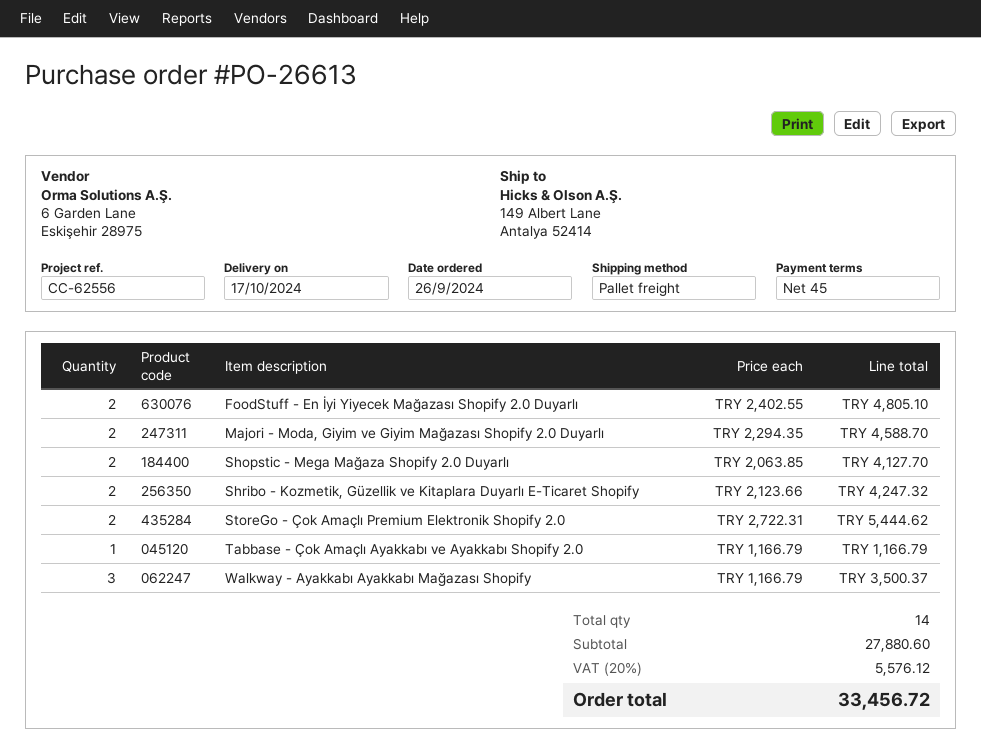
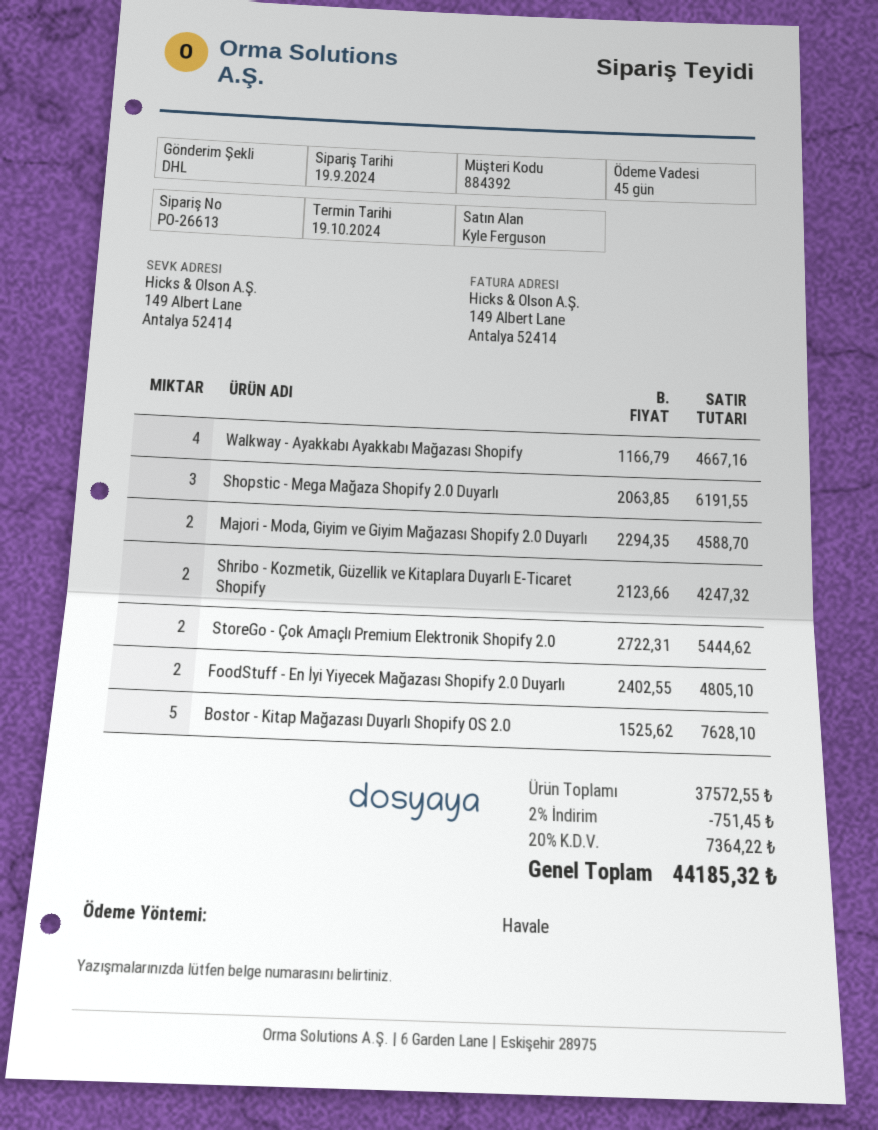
order date: 2024-09-26 -> 2024-09-19
delivery date: 2024-10-17 -> 2024-10-19
shipping method: pallet freight -> DHL
Shopstic - Mega Mağaza Shopify 2.0 Duyarlı: 2 x 2063.85 = 4127.70 -> 3 x 2063.85 = 6191.55
Tabbase - Çok Amaçlı Ayakkabı ve Ayakkabı Shopify 2.0: 1 x 1166.79 = 1166.79 -> none
Walkway - Ayakkabı Ayakkabı Mağazası Shopify: 3 x 1166.79 = 3500.37 -> 4 x 1166.79 = 4667.16
Bostor - Kitap Mağazası Duyarlı Shopify OS 2.0: none -> 5 x 1525.62 = 7628.10
subtotal: 27880.60 -> 37572.55
discount: none -> 2% = 751.45
tax: 20% = 5576.12 -> 20% = 7364.22
total: 33456.72 -> 44185.32

